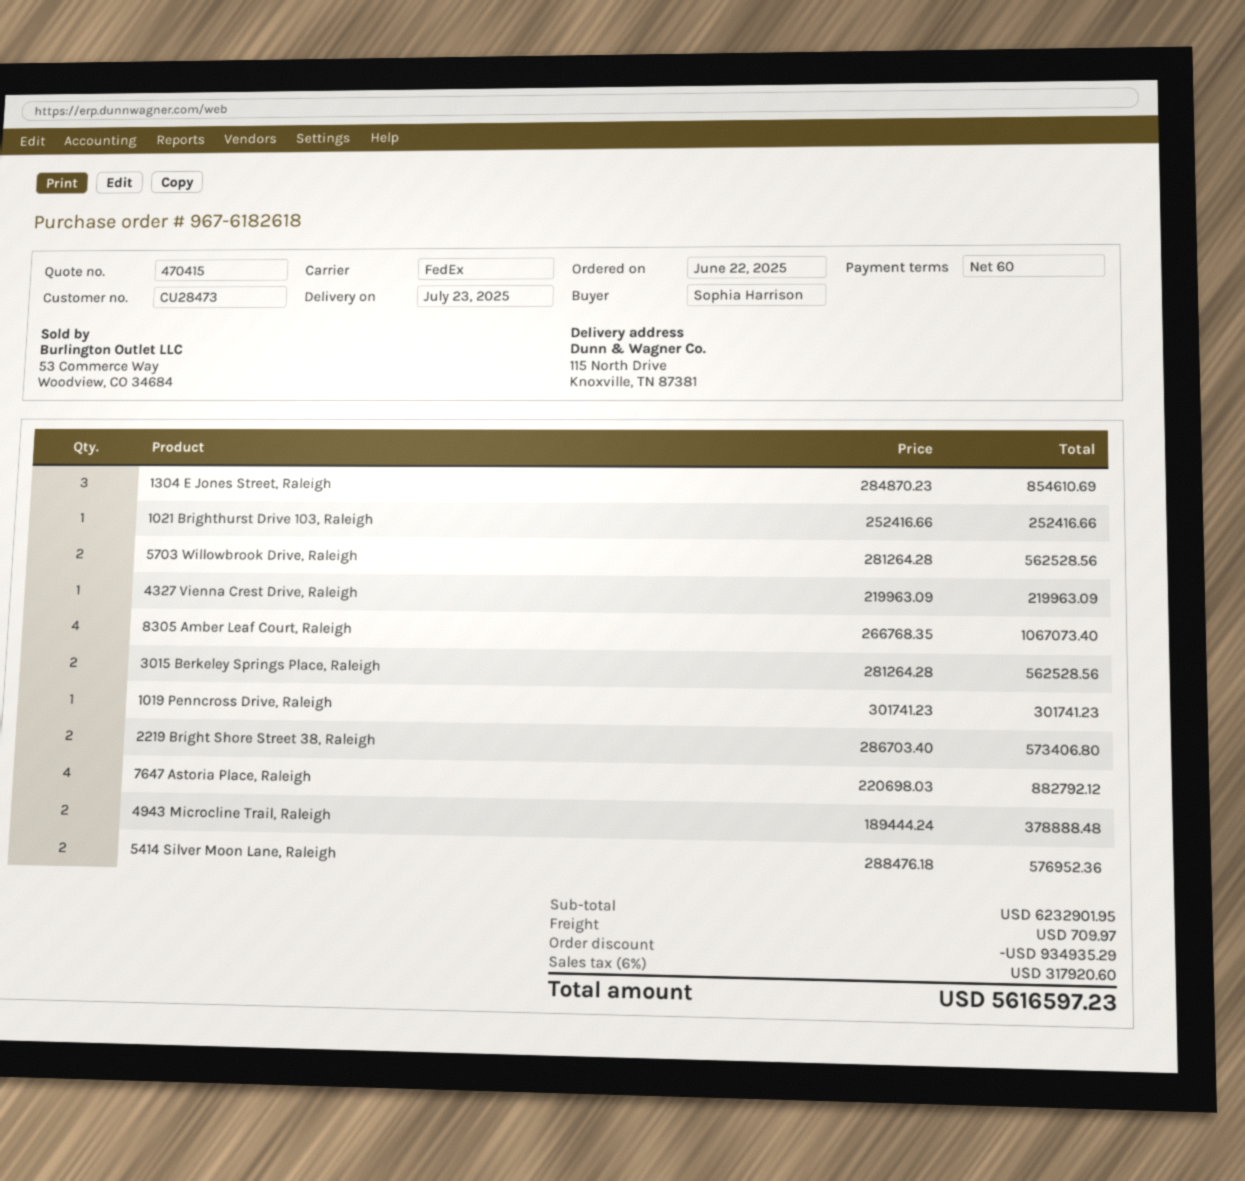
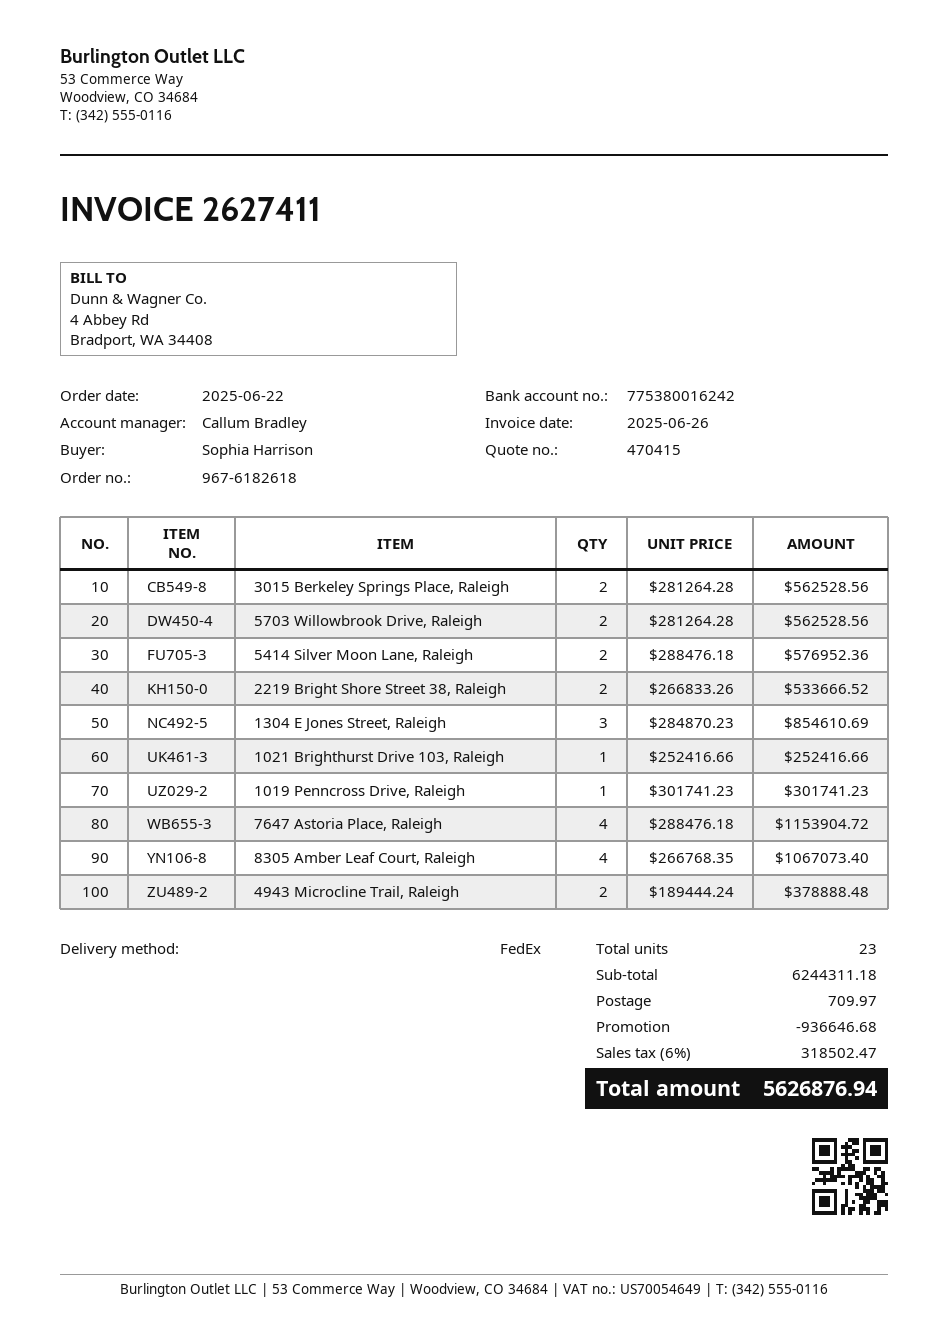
4327 Vienna Crest Drive, Raleigh: 1 x 219963.09 = 219963.09 -> none
2219 Bright Shore Street 38, Raleigh: 2 x 286703.40 = 573406.80 -> 2 x 266833.26 = 533666.52
7647 Astoria Place, Raleigh: 4 x 220698.03 = 882792.12 -> 4 x 288476.18 = 1153904.72
subtotal: 6232901.95 -> 6244311.18
discount: 934935.29 -> 936646.68
tax: 6% = 317920.60 -> 6% = 318502.47
total: 5616597.23 -> 5626876.94

